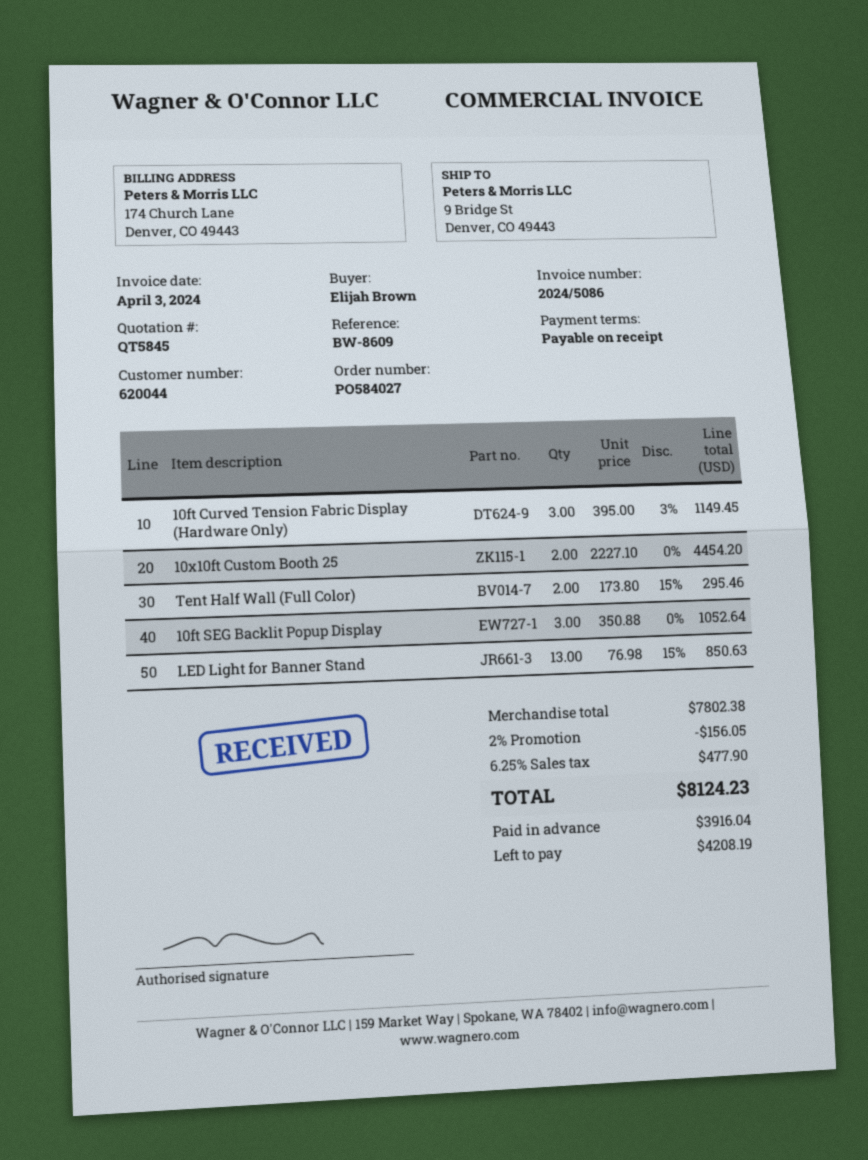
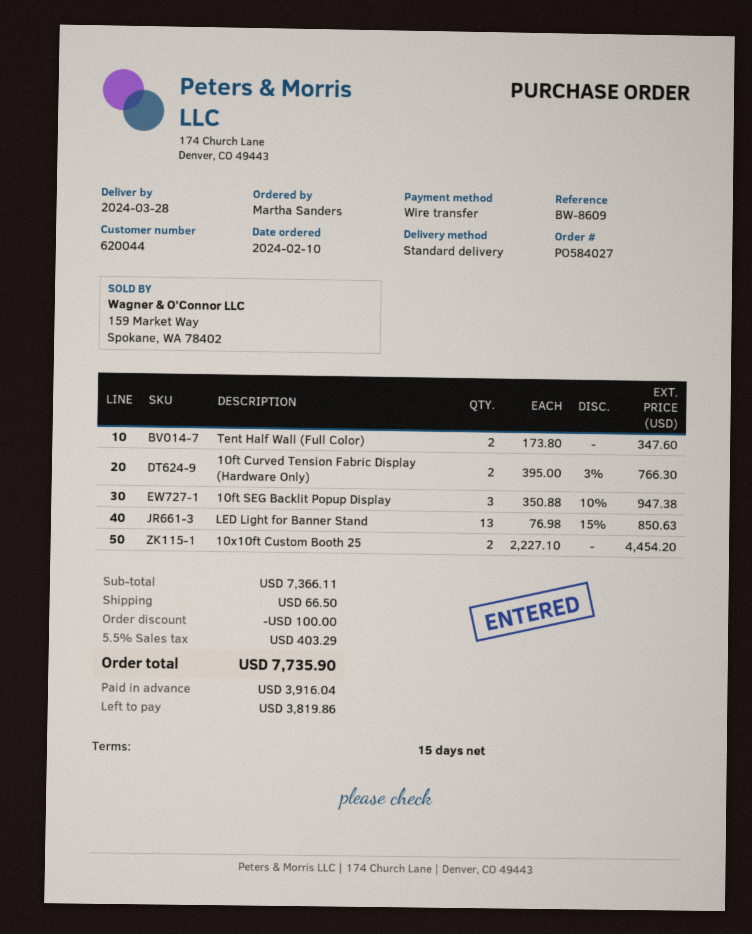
payment terms: on receipt -> 15 days
ordered by: Elijah Brown -> Martha Sanders
10ft Curved Tension Fabric Display (Hardware Only): 3 x 395.00 - 3% = 1149.45 -> 2 x 395.00 - 3% = 766.30
Tent Half Wall (Full Color): 2 x 173.80 - 15% = 295.46 -> 2 x 173.80 = 347.60
10ft SEG Backlit Popup Display: 3 x 350.88 = 1052.64 -> 3 x 350.88 - 10% = 947.38
subtotal: 7802.38 -> 7366.11
discount: 156.05 -> 100.00
shipping: none -> 66.50
tax: 6.25% = 477.90 -> 5.5% = 403.29
total: 8124.23 -> 7735.90
balance: 4208.19 -> 3819.86

